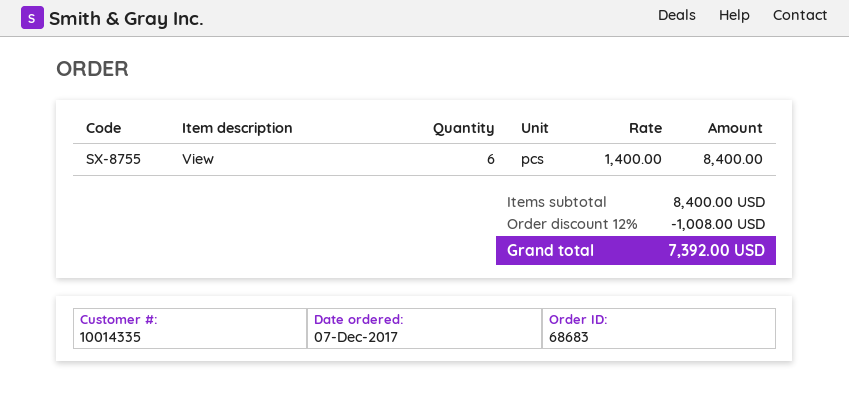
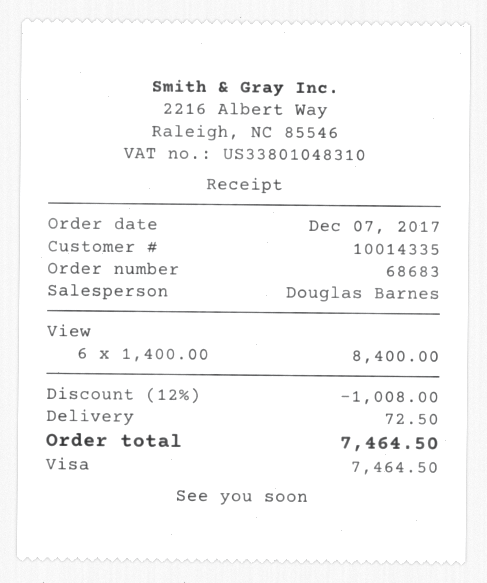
shipping: none -> 72.50
total: 7392.00 -> 7464.50

